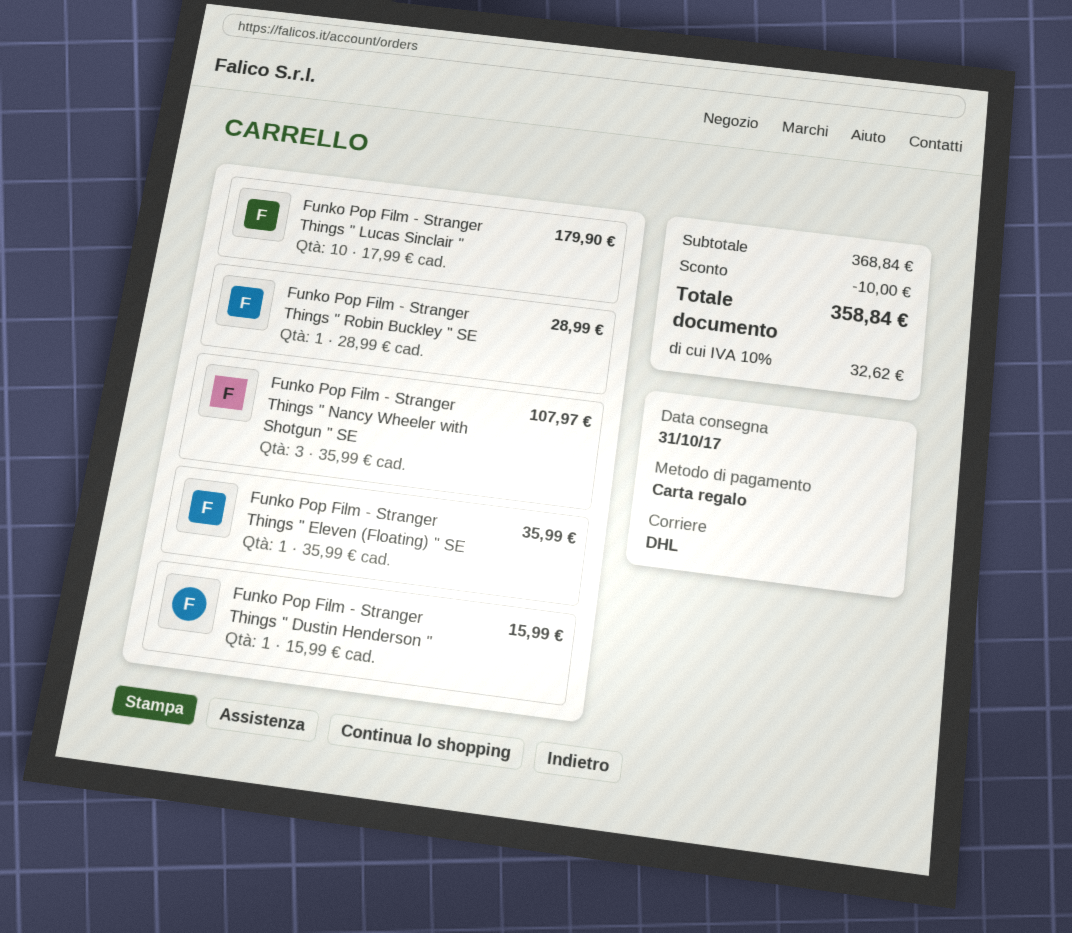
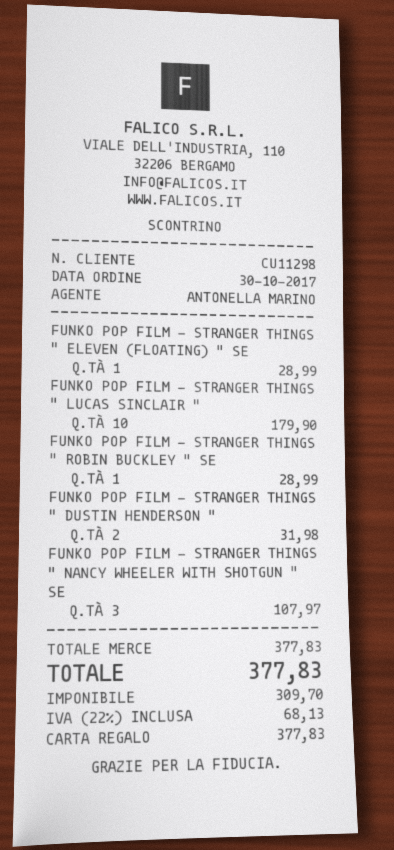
Funko Pop Film - Stranger Things " Eleven (Floating) " SE: 1 for 35.99 -> 1 for 28.99
Funko Pop Film - Stranger Things " Dustin Henderson ": 1 for 15.99 -> 2 for 31.98
subtotal: 368.84 -> 377.83
discount: 10.00 -> none
tax: 10% = 32.62 -> 22% = 68.13
total: 358.84 -> 377.83

